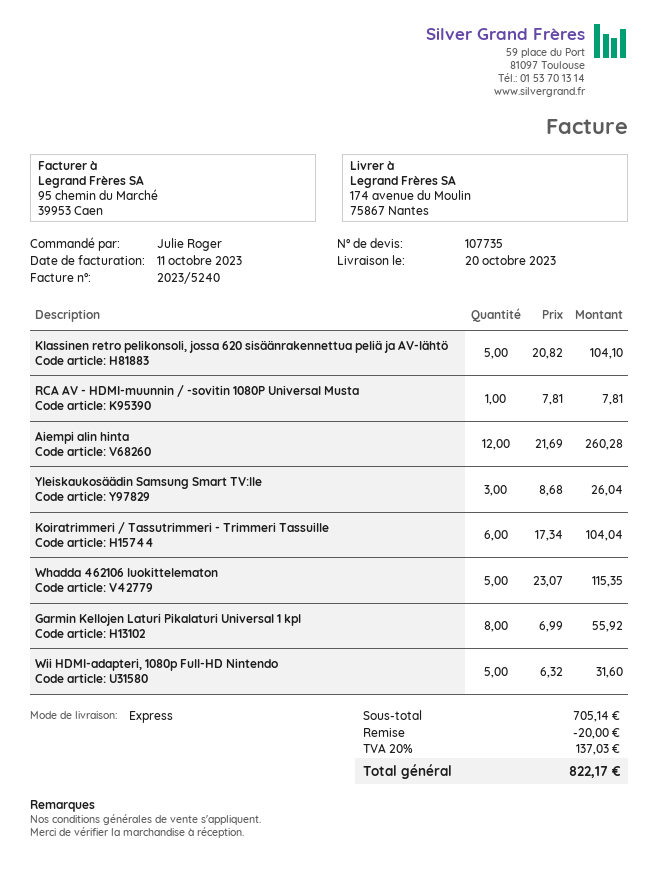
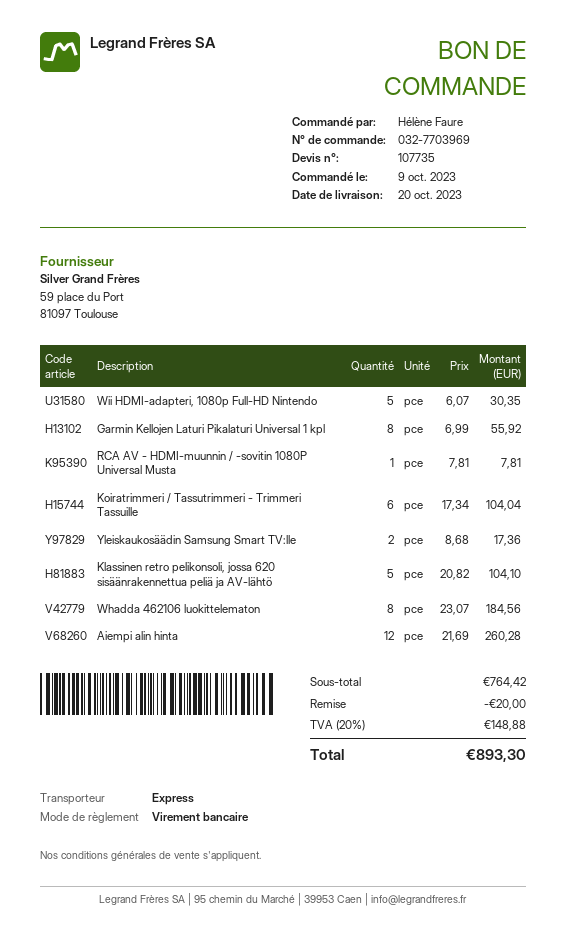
ordered by: Julie Roger -> Hélène Faure
Yleiskaukosäädin Samsung Smart TV:lle: 3 x 8.68 = 26.04 -> 2 x 8.68 = 17.36
Whadda 462106 luokittelematon: 5 x 23.07 = 115.35 -> 8 x 23.07 = 184.56
Wii HDMI-adapteri, 1080p Full-HD Nintendo: 5 x 6.32 = 31.60 -> 5 x 6.07 = 30.35
subtotal: 705.14 -> 764.42
tax: 20% = 137.03 -> 20% = 148.88
total: 822.17 -> 893.30

